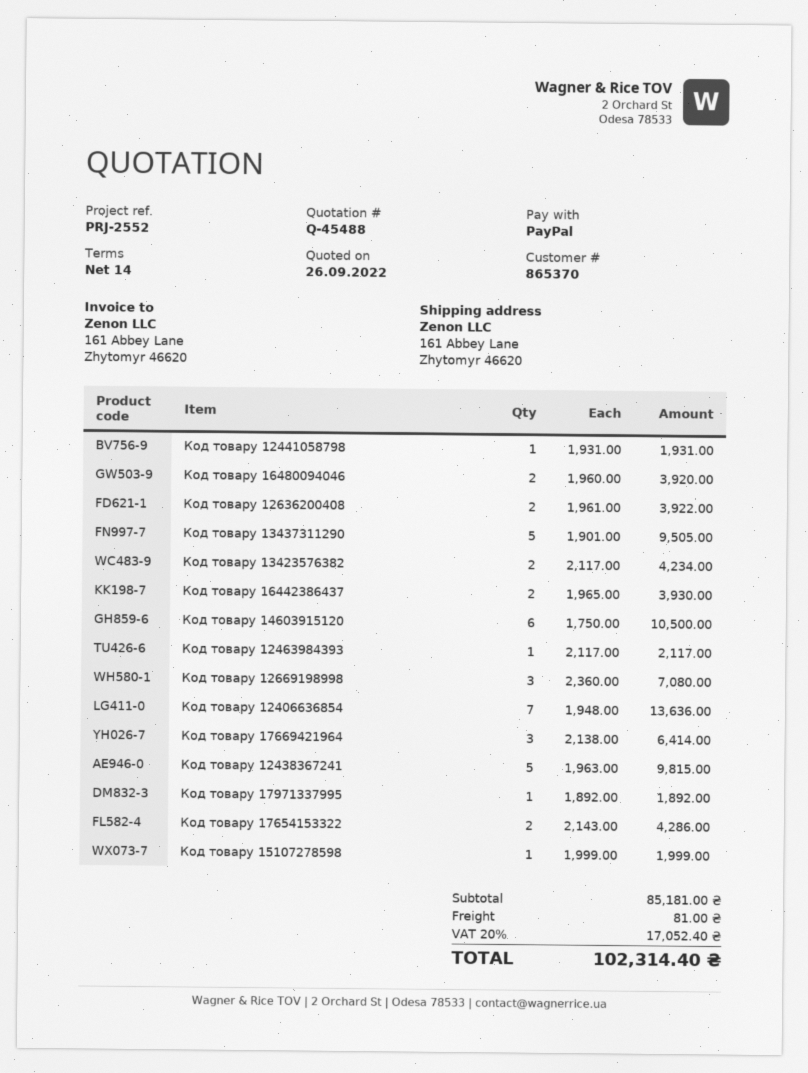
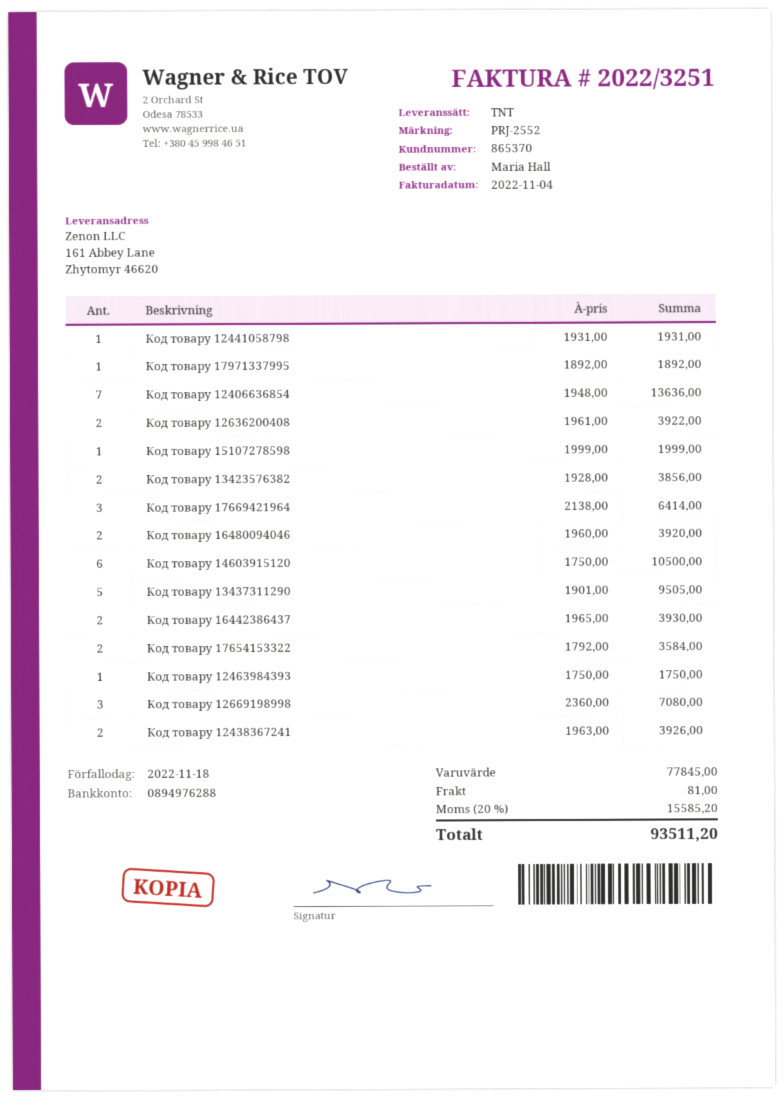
Код товару 13423576382: 2 x 2117.00 = 4234.00 -> 2 x 1928.00 = 3856.00
Код товару 12463984393: 1 x 2117.00 = 2117.00 -> 1 x 1750.00 = 1750.00
Код товару 12438367241: 5 x 1963.00 = 9815.00 -> 2 x 1963.00 = 3926.00
Код товару 17654153322: 2 x 2143.00 = 4286.00 -> 2 x 1792.00 = 3584.00
subtotal: 85181.00 -> 77845.00
tax: 20% = 17052.40 -> 20% = 15585.20
total: 102314.40 -> 93511.20

